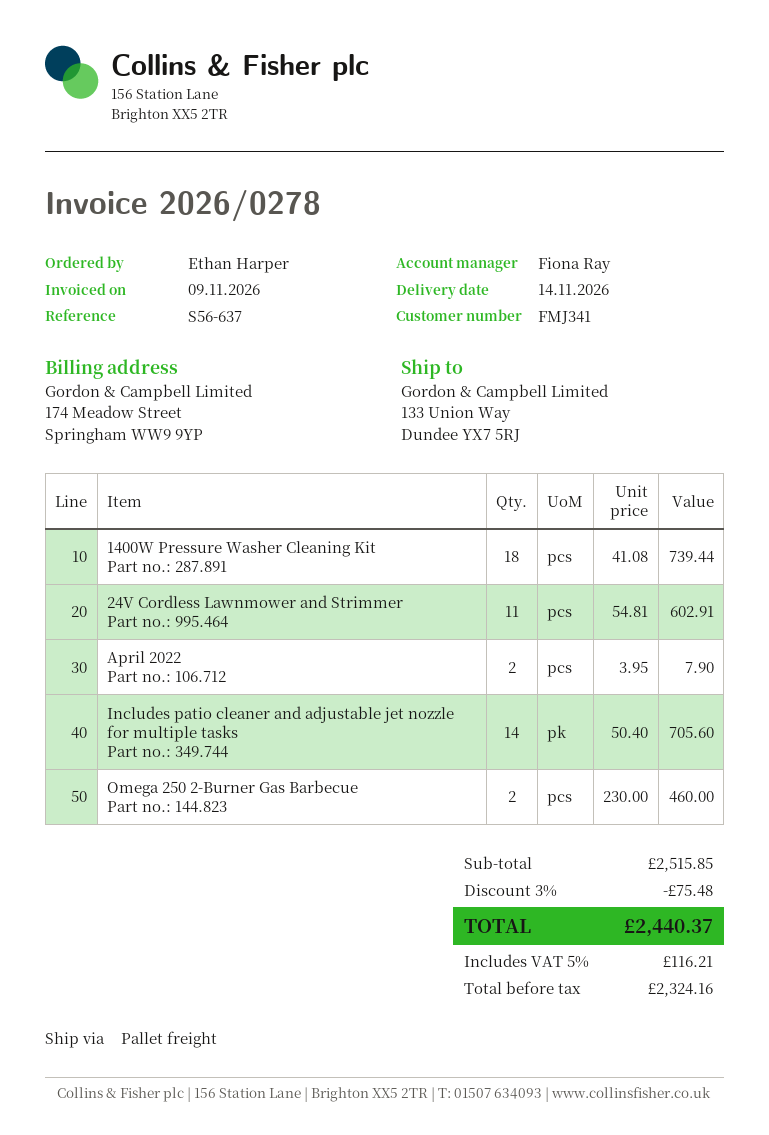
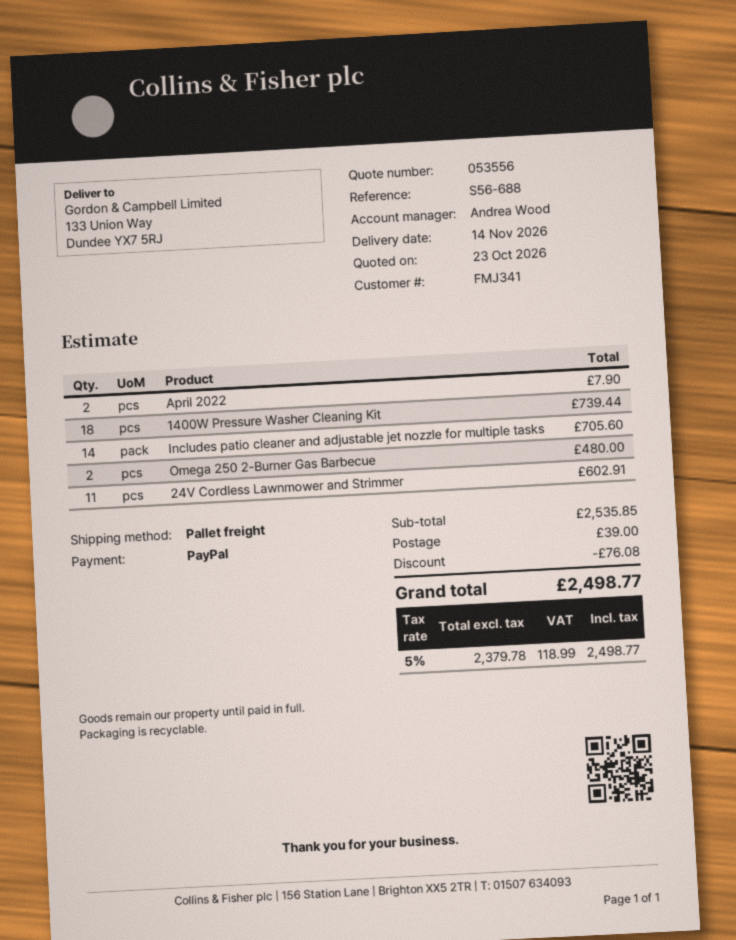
reference: S56-637 -> S56-688
sales rep: Fiona Ray -> Andrea Wood
Omega 250 2-Burner Gas Barbecue: 2 for 460.00 -> 2 for 480.00
subtotal: 2515.85 -> 2535.85
discount: 75.48 -> 76.08
shipping: none -> 39.00
net: 2324.16 -> 2379.78
tax: 5% = 116.21 -> 5% = 118.99
total: 2440.37 -> 2498.77

